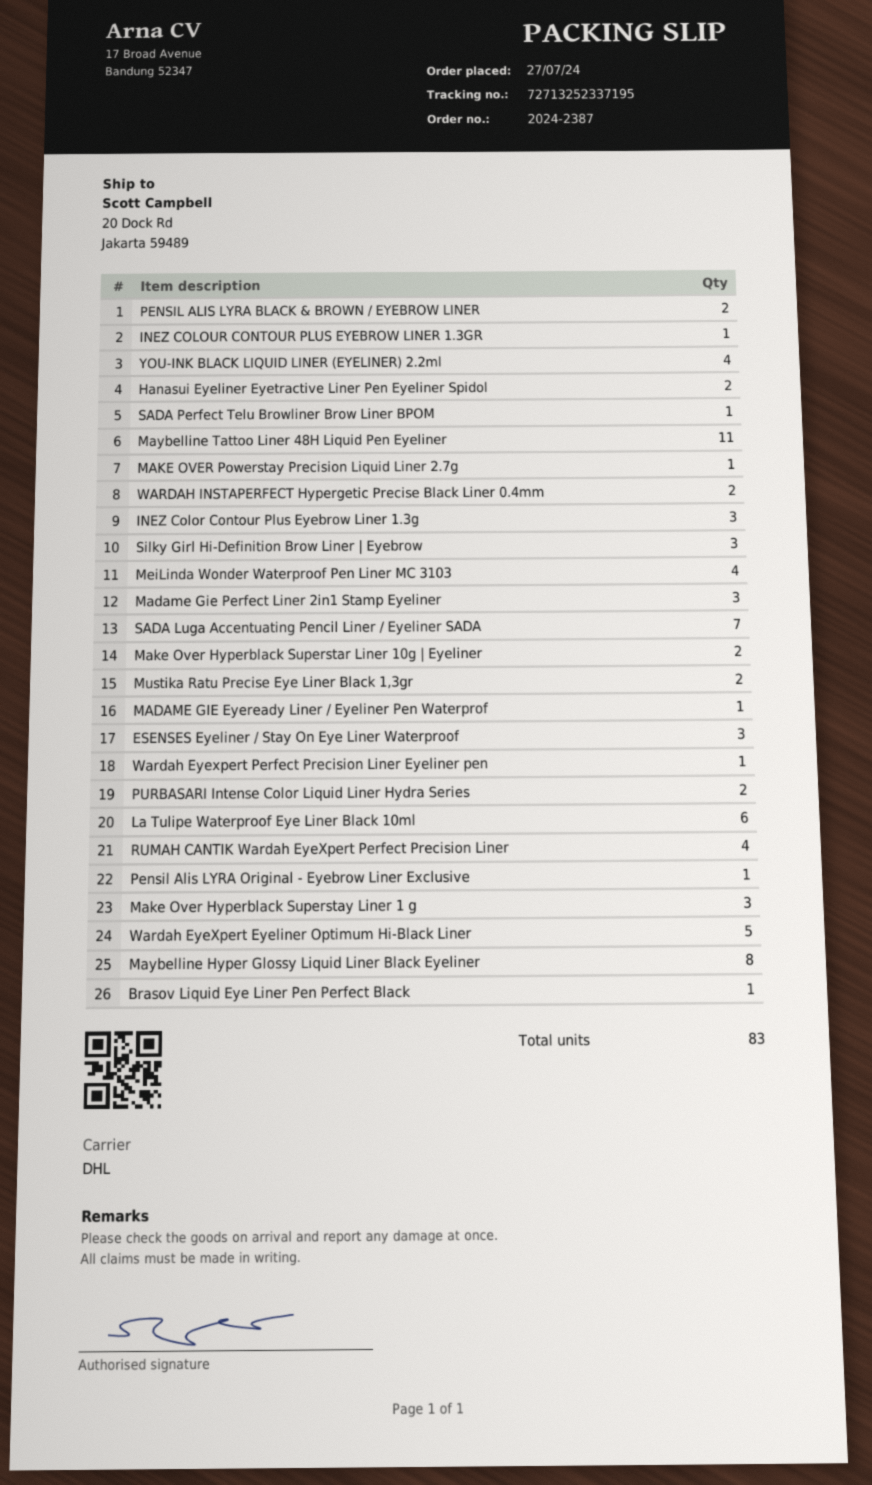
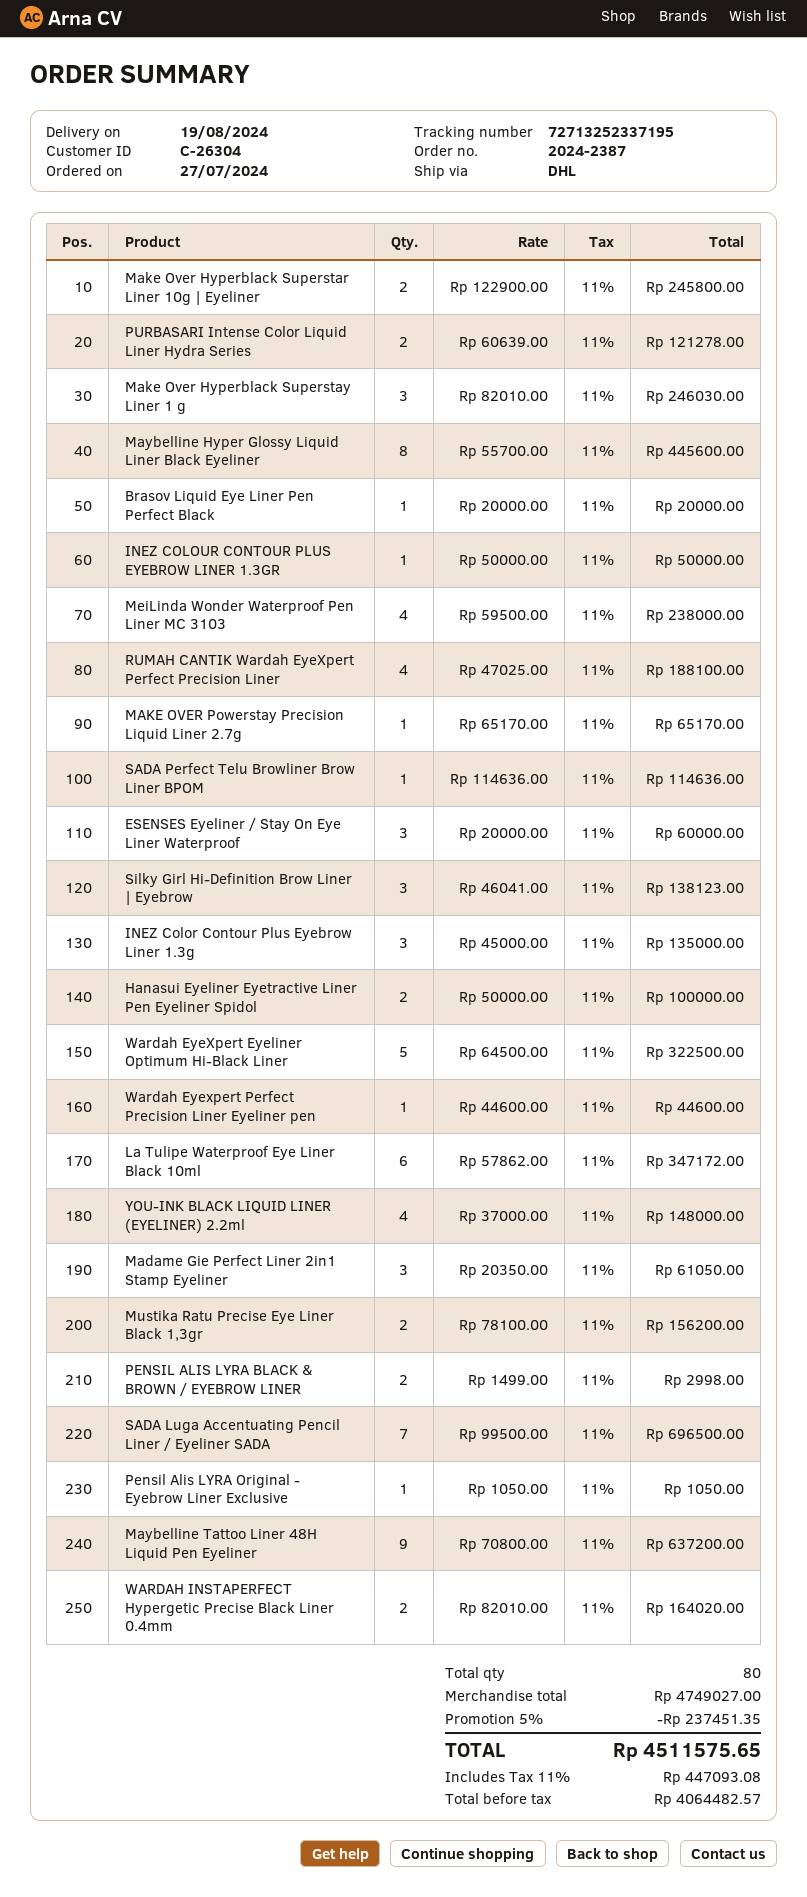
Maybelline Tattoo Liner 48H Liquid Pen Eyeliner: 11 -> 9
MADAME GIE Eyeready Liner / Eyeliner Pen Waterprof: 1 -> none
total quantity: 83 -> 80

